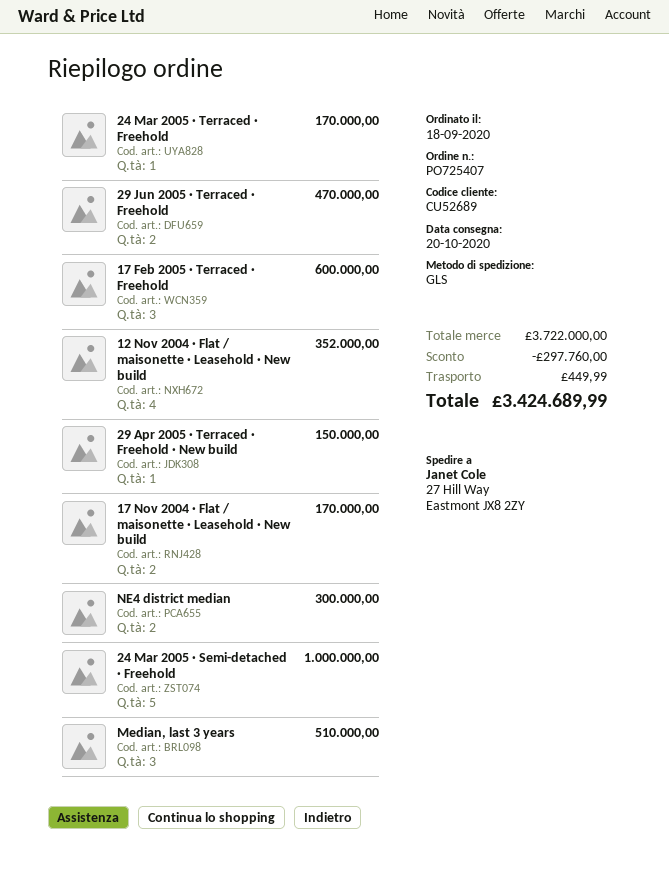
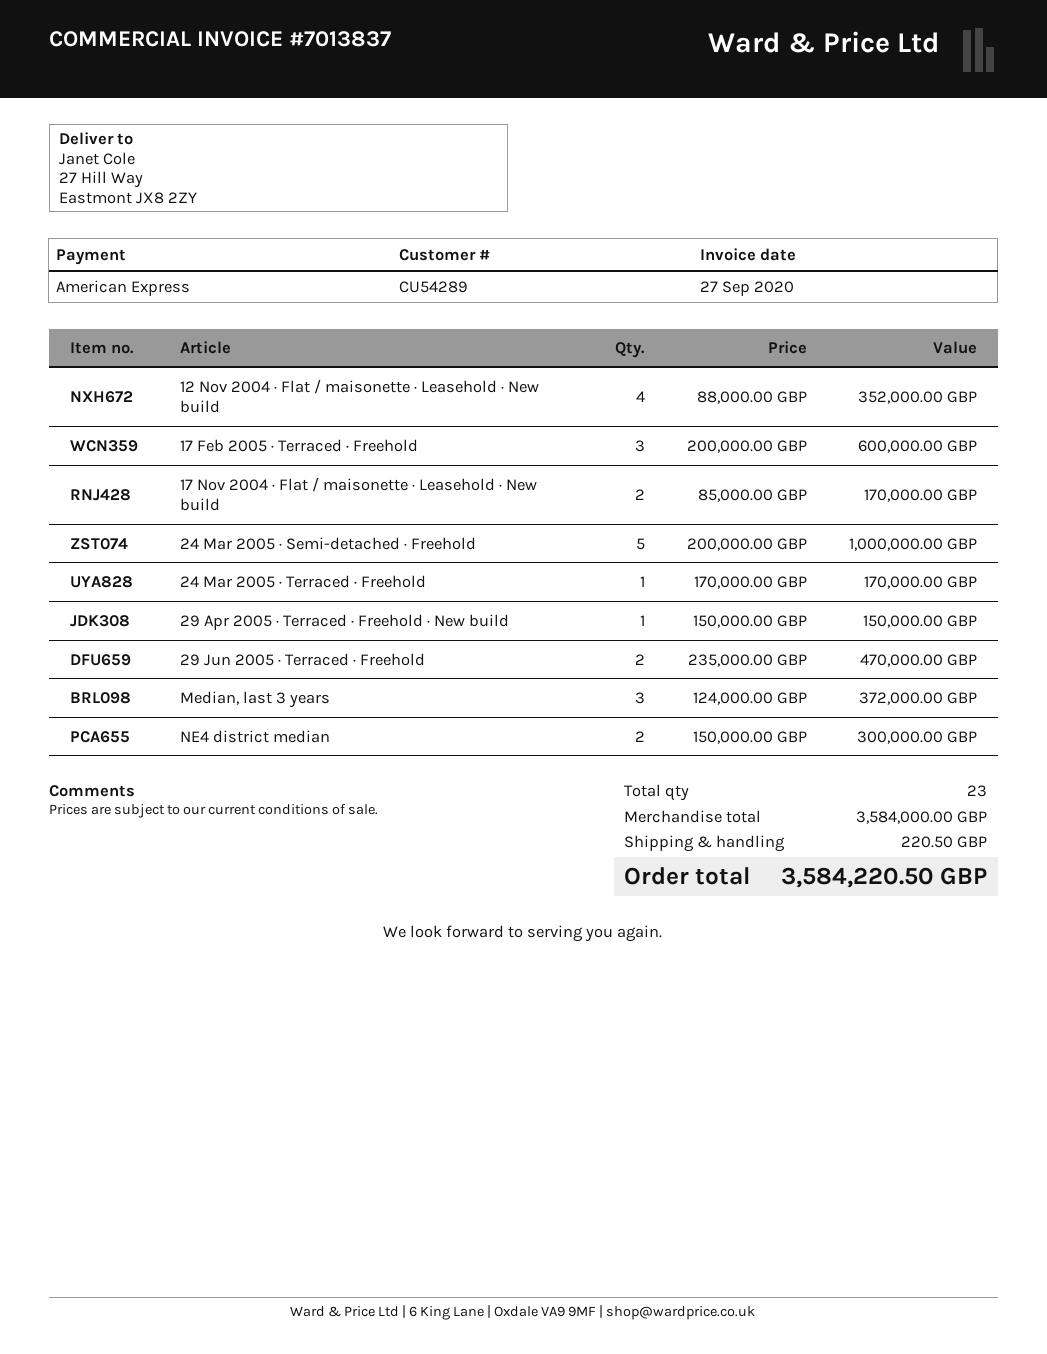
customer number: CU52689 -> CU54289
Median, last 3 years: 3 for 510000.00 -> 3 for 372000.00
subtotal: 3722000.00 -> 3584000.00
discount: 297760.00 -> none
shipping: 449.99 -> 220.50
total: 3424689.99 -> 3584220.50

